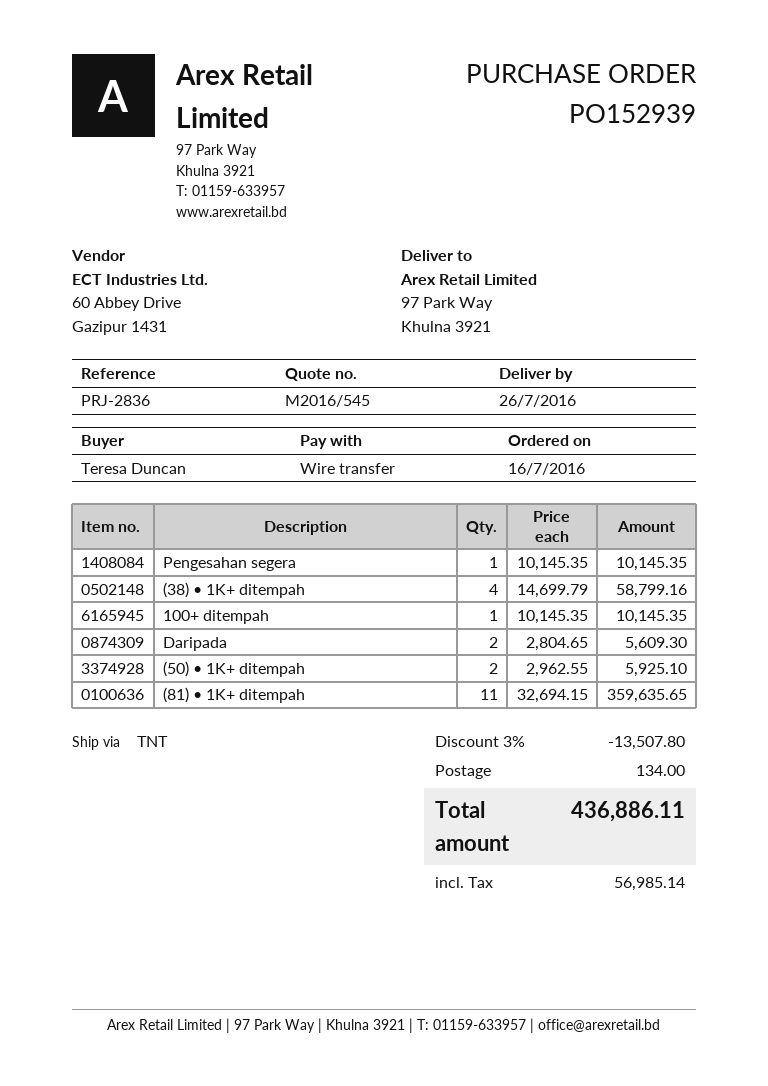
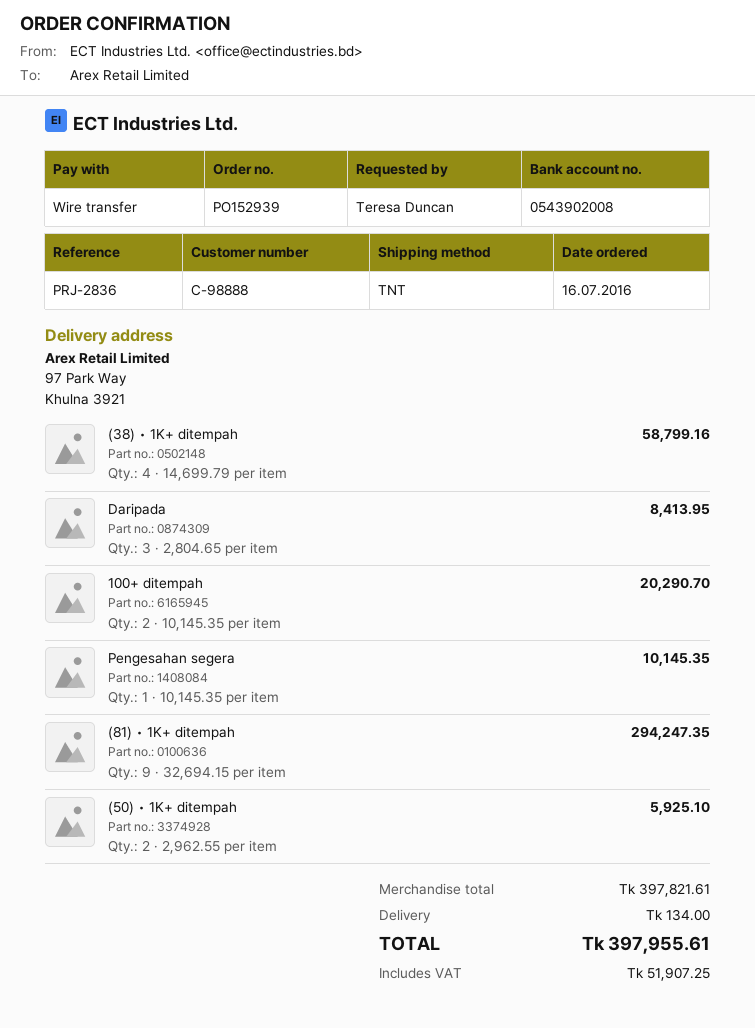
100+ ditempah: 1 x 10145.35 = 10145.35 -> 2 x 10145.35 = 20290.70
Daripada: 2 x 2804.65 = 5609.30 -> 3 x 2804.65 = 8413.95
(81) • 1K+ ditempah: 11 x 32694.15 = 359635.65 -> 9 x 32694.15 = 294247.35
discount: 3% = 13507.80 -> none
tax: 56985.14 -> 51907.25
total: 436886.11 -> 397955.61

